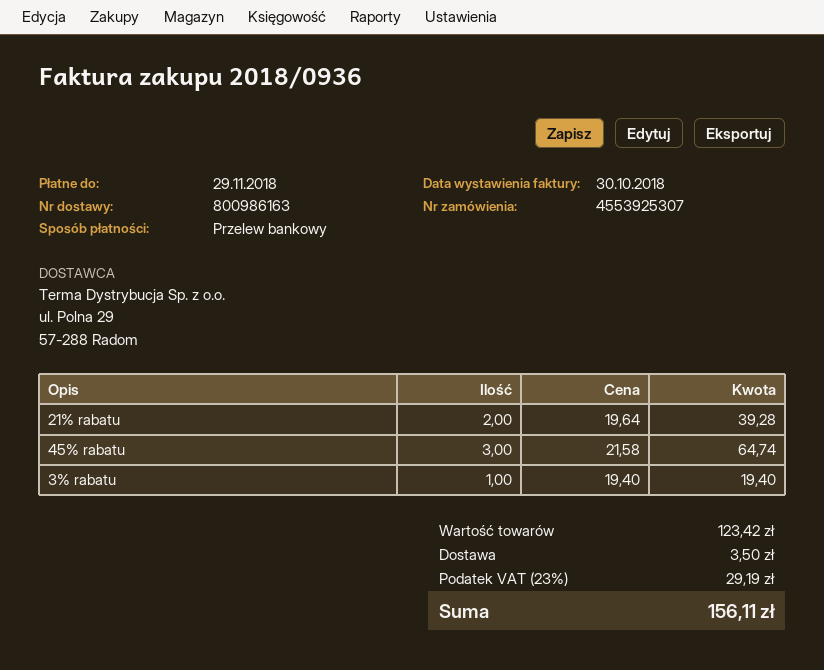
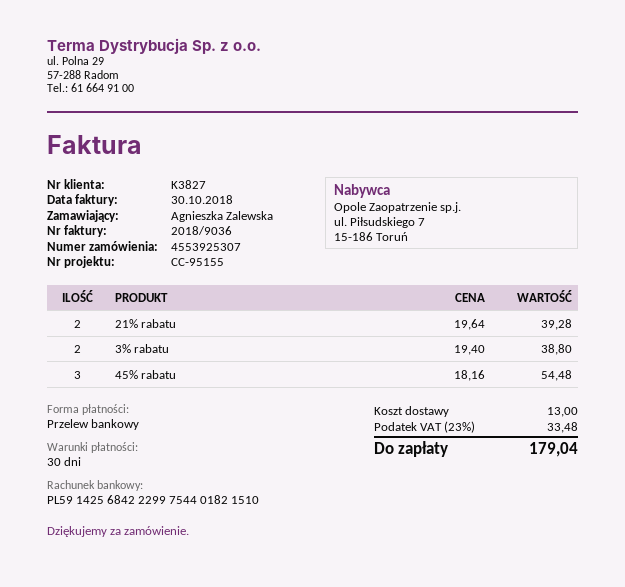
invoice number: 2018/0936 -> 2018/9036
45% rabatu: 3 x 21.58 = 64.74 -> 3 x 18.16 = 54.48
3% rabatu: 1 x 19.40 = 19.40 -> 2 x 19.40 = 38.80
shipping: 3.50 -> 13.00
tax: 23% = 29.19 -> 23% = 33.48
total: 156.11 -> 179.04

